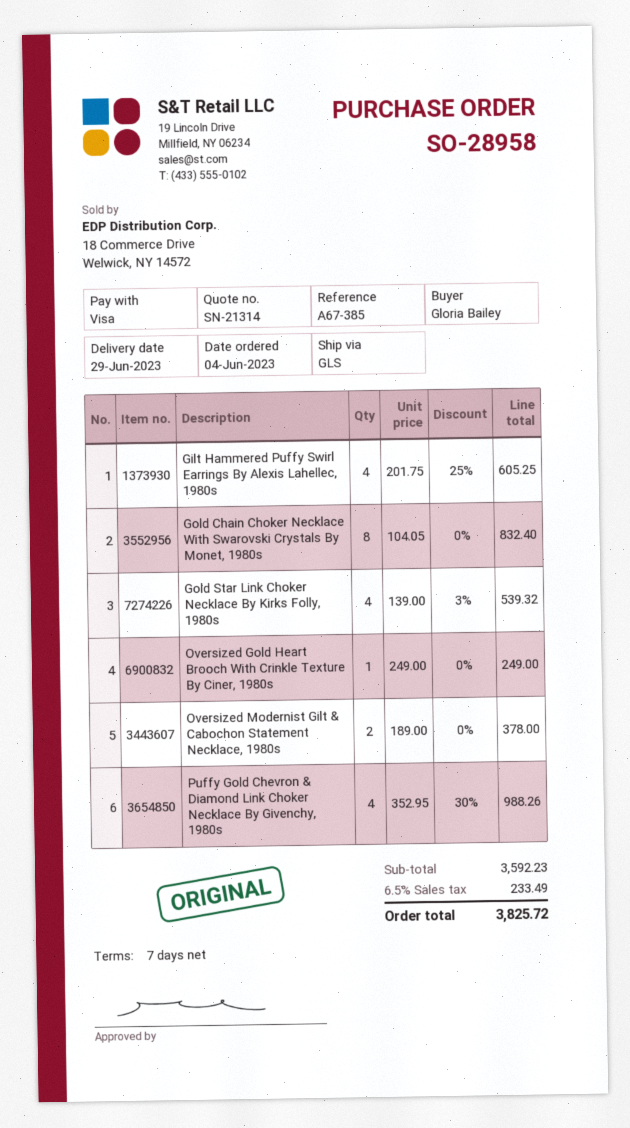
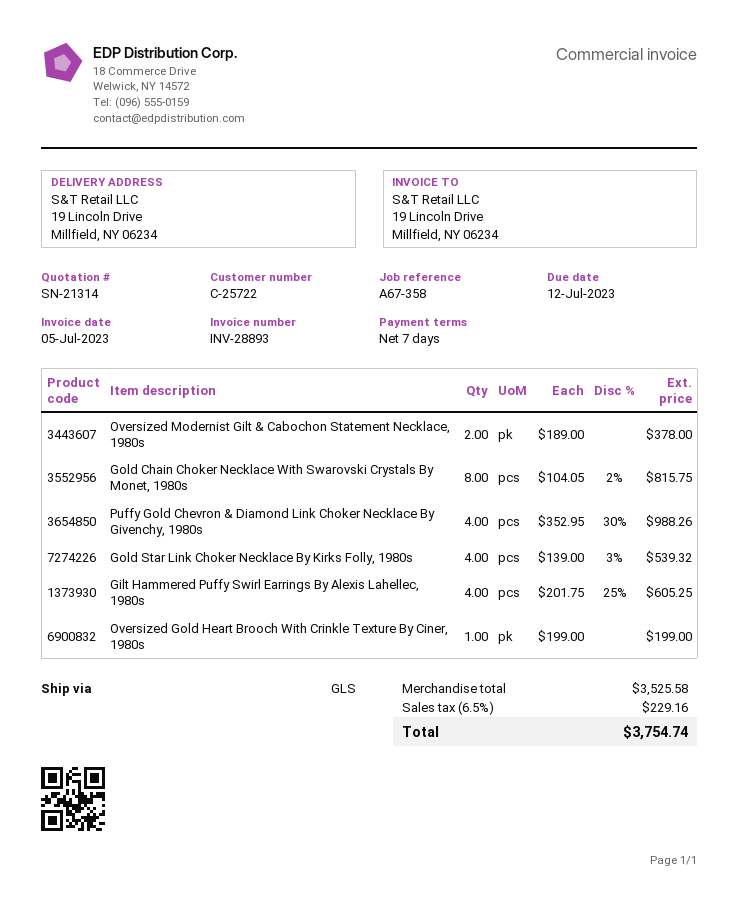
reference: A67-385 -> A67-358
Gold Chain Choker Necklace With Swarovski Crystals By Monet, 1980s: 8 x 104.05 = 832.40 -> 8 x 104.05 - 2% = 815.75
Oversized Gold Heart Brooch With Crinkle Texture By Ciner, 1980s: 1 x 249.00 = 249.00 -> 1 x 199.00 = 199.00
subtotal: 3592.23 -> 3525.58
tax: 6.5% = 233.49 -> 6.5% = 229.16
total: 3825.72 -> 3754.74

